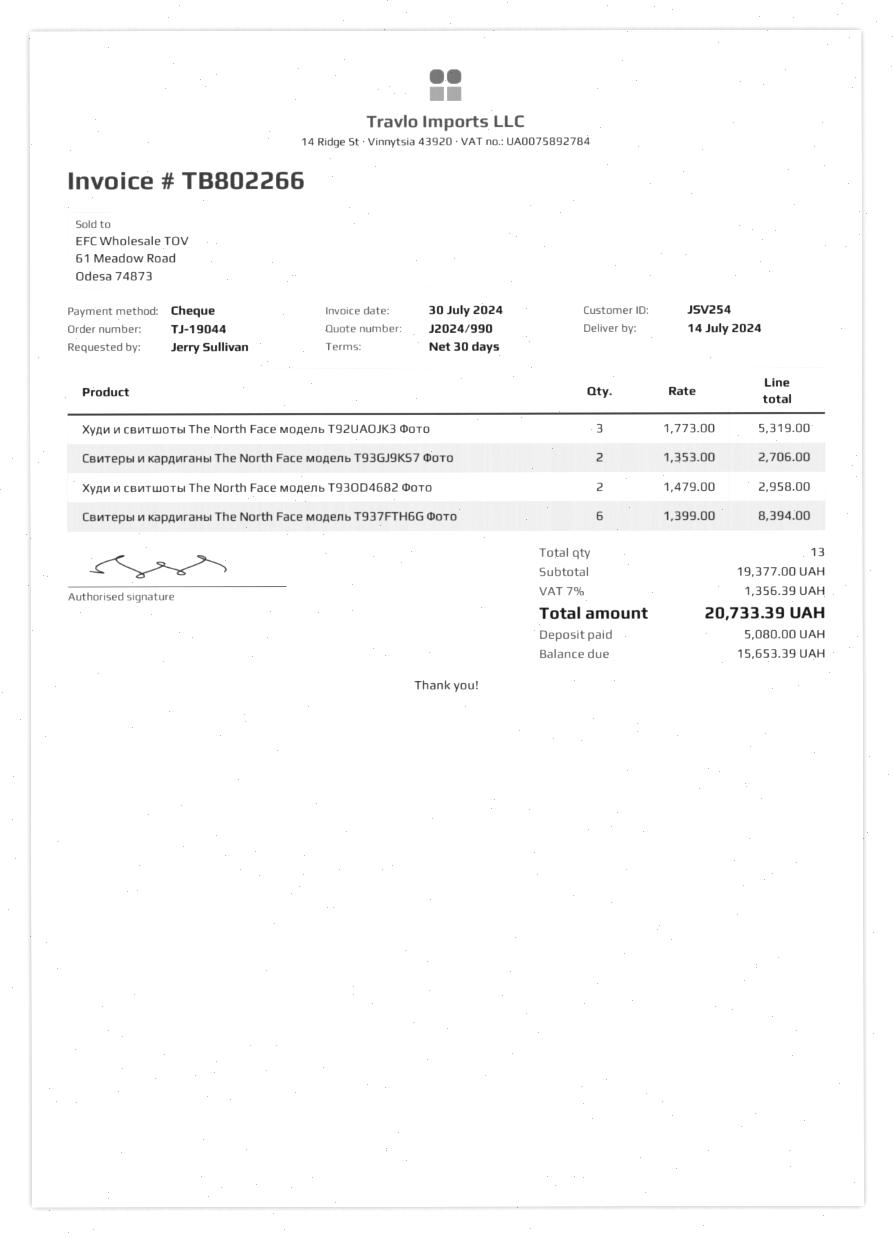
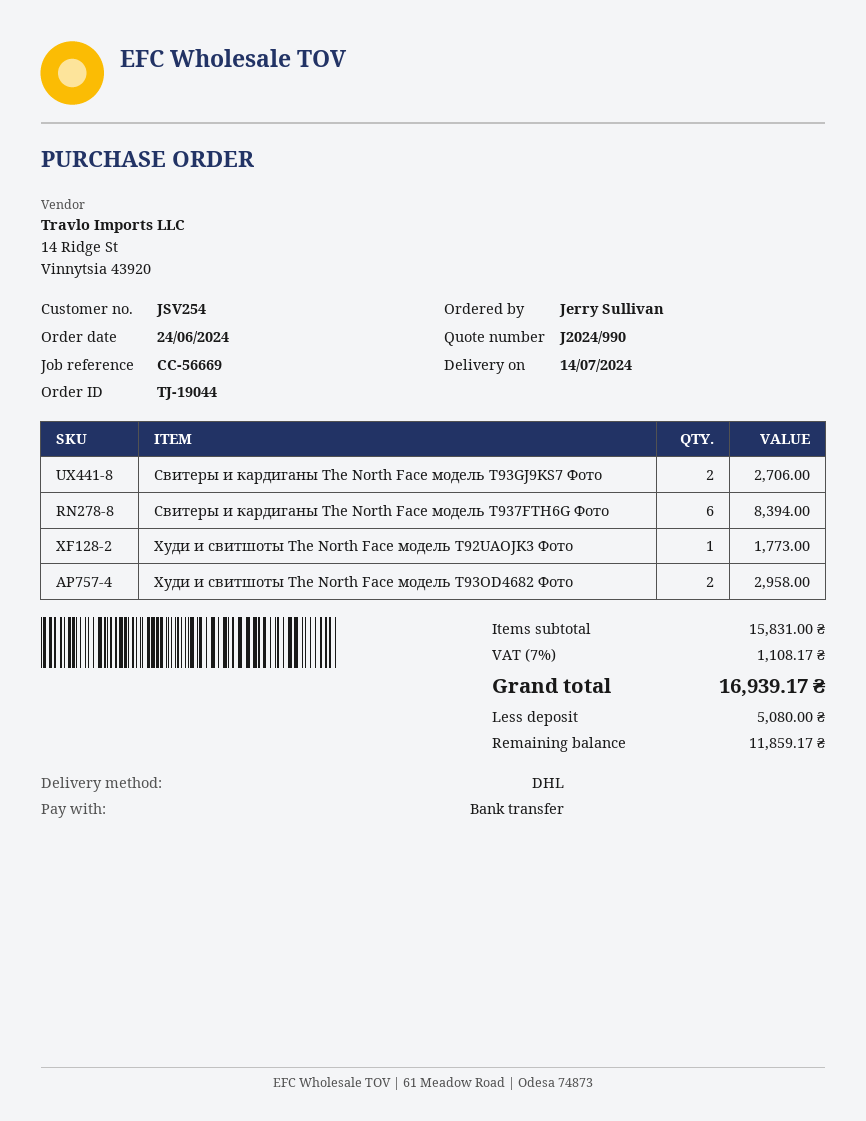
payment method: cheque -> bank transfer
Худи и свитшоты The North Face модель T92UAOJK3 Фото: 3 for 5319.00 -> 1 for 1773.00
subtotal: 19377.00 -> 15831.00
tax: 7% = 1356.39 -> 7% = 1108.17
total: 20733.39 -> 16939.17
balance: 15653.39 -> 11859.17

